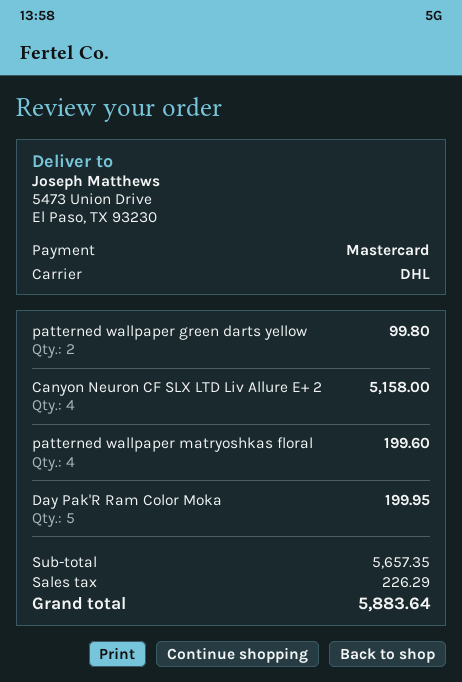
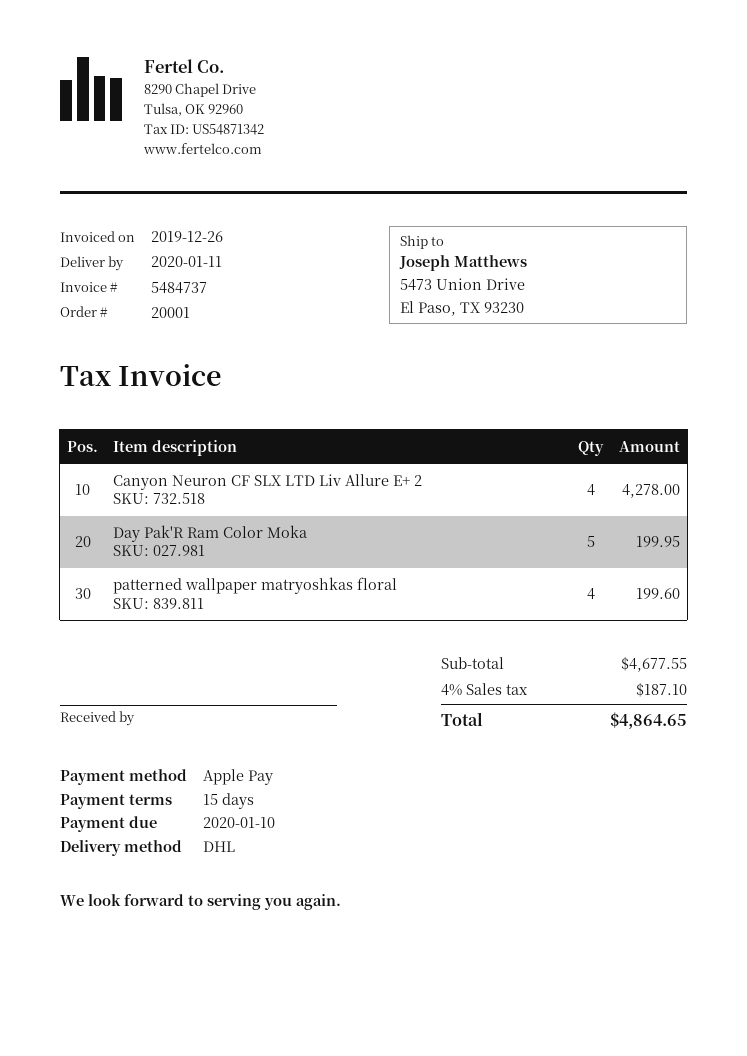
payment method: Mastercard -> Apple Pay
patterned wallpaper green darts yellow: 2 for 99.80 -> none
Canyon Neuron CF SLX LTD Liv Allure E+ 2: 4 for 5158.00 -> 4 for 4278.00
subtotal: 5657.35 -> 4677.55
tax: 226.29 -> 187.10
total: 5883.64 -> 4864.65

